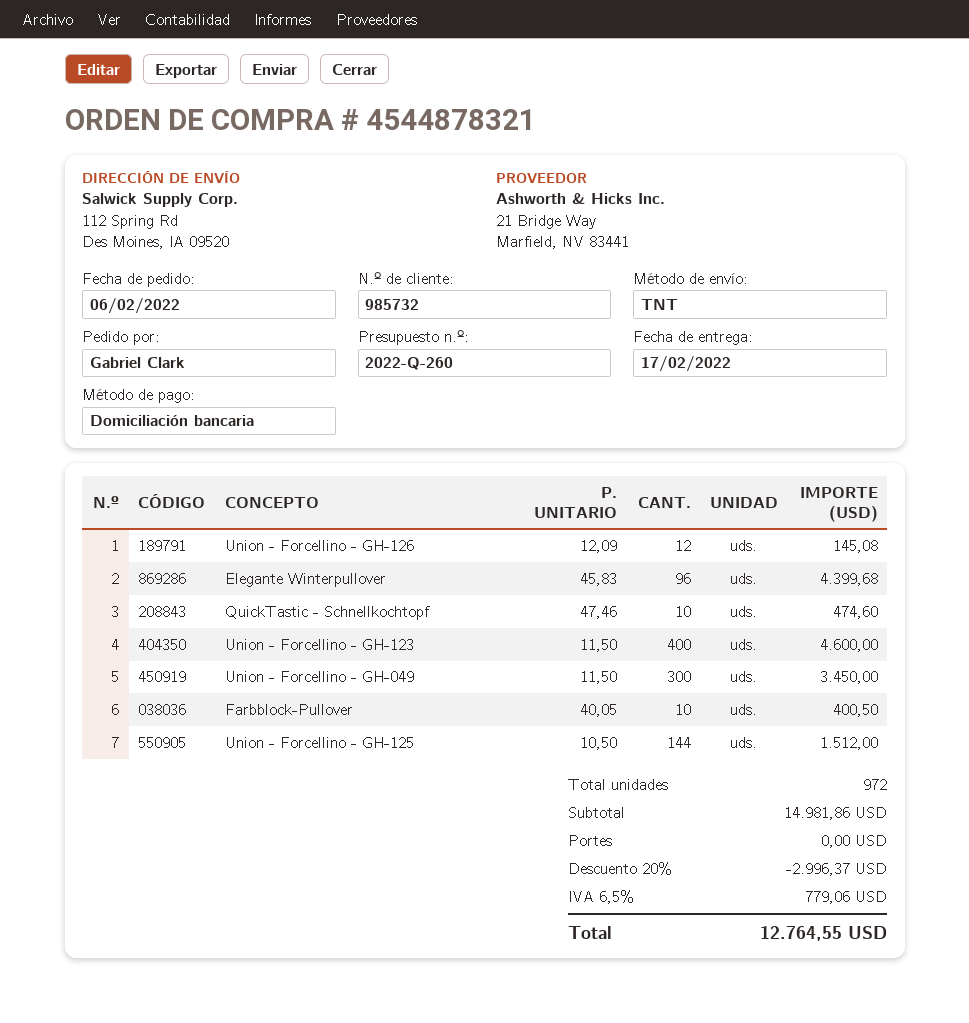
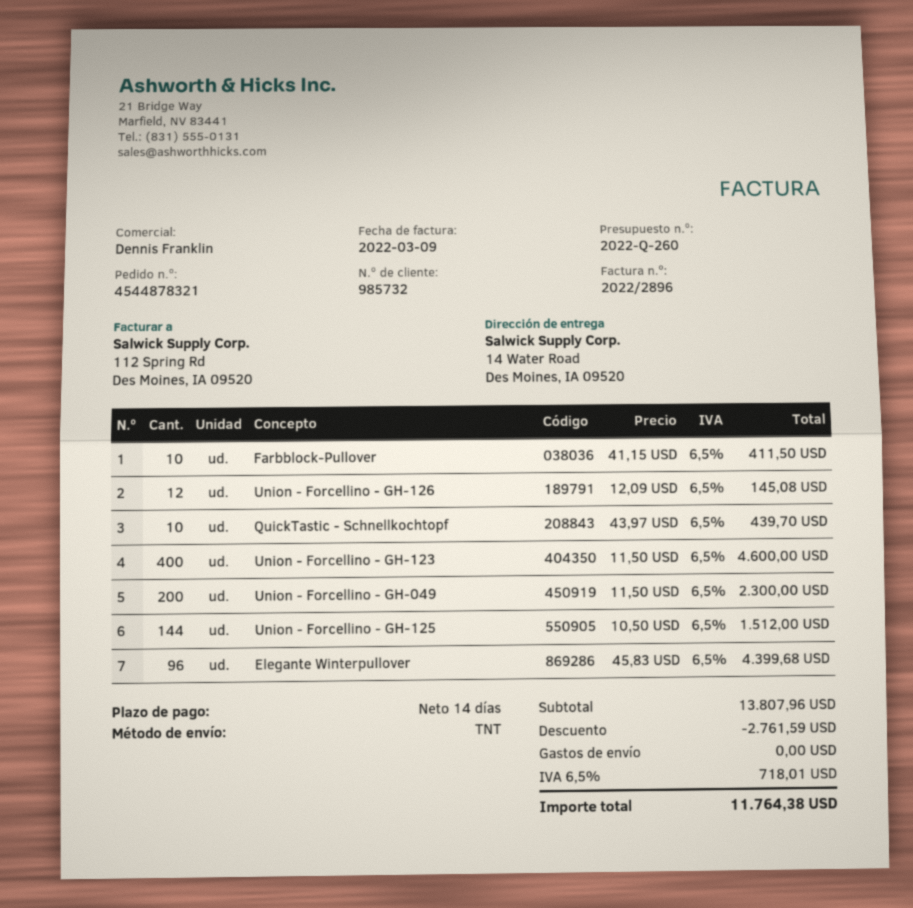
ship to: 112 Spring Rd, Des Moines, IA 09520 -> 14 Water Road, Des Moines, IA 09520
QuickTastic - Schnellkochtopf: 10 x 47.46 = 474.60 -> 10 x 43.97 = 439.70
Union - Forcellino - GH-049: 300 x 11.50 = 3450.00 -> 200 x 11.50 = 2300.00
Farbblock-Pullover: 10 x 40.05 = 400.50 -> 10 x 41.15 = 411.50
subtotal: 14981.86 -> 13807.96
discount: 2996.37 -> 2761.59
tax: 6.5% = 779.06 -> 6.5% = 718.01
total: 12764.55 -> 11764.38

